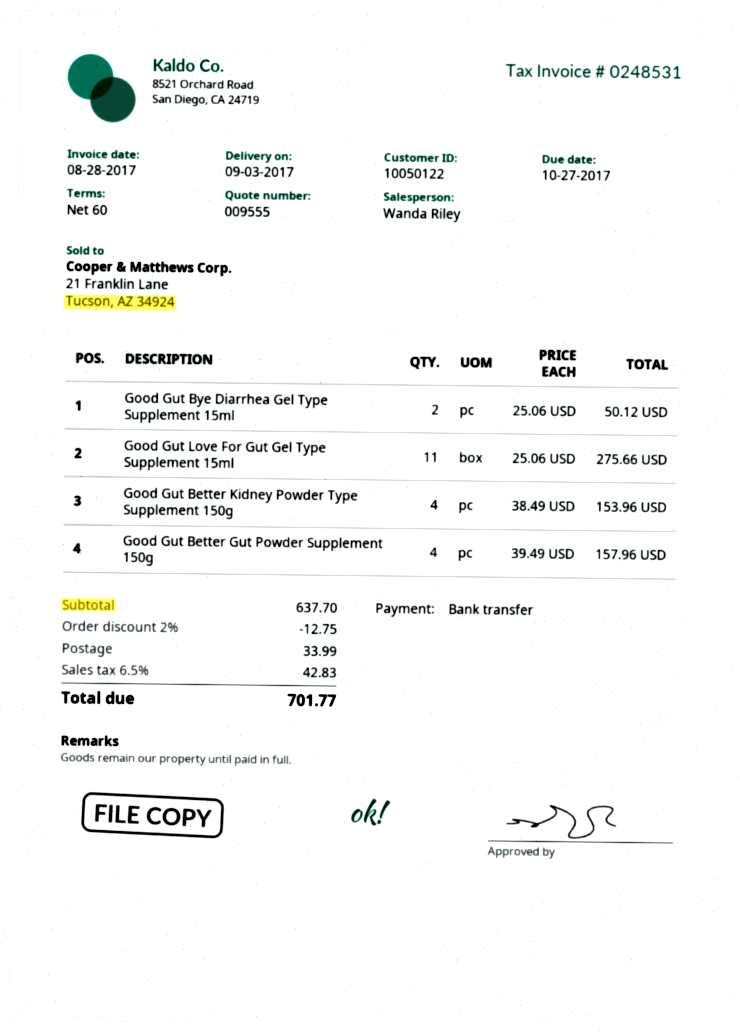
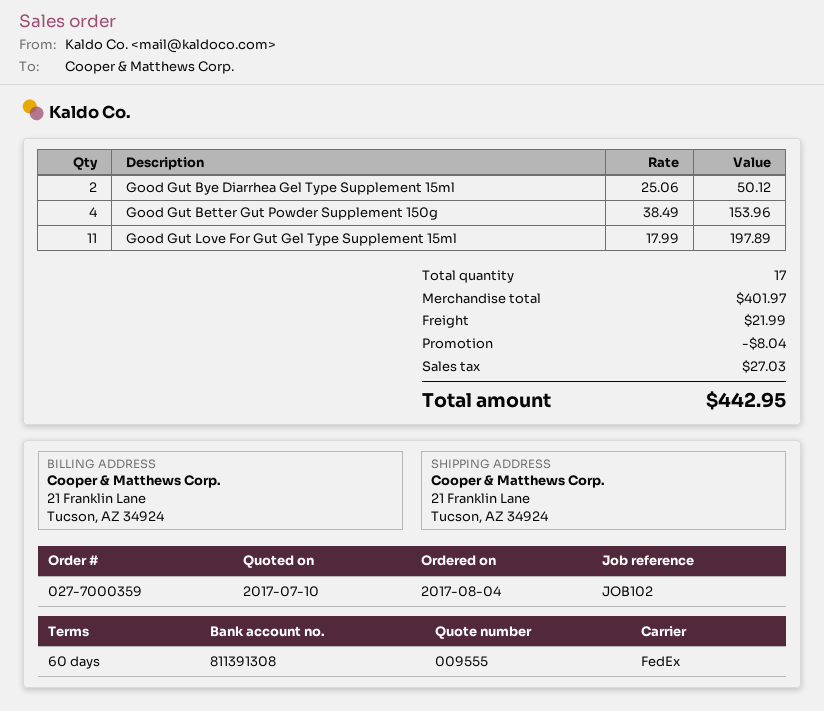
Good Gut Love For Gut Gel Type Supplement 15ml: 11 x 25.06 = 275.66 -> 11 x 17.99 = 197.89
Good Gut Better Kidney Powder Type Supplement 150g: 4 x 38.49 = 153.96 -> none
Good Gut Better Gut Powder Supplement 150g: 4 x 39.49 = 157.96 -> 4 x 38.49 = 153.96
subtotal: 637.70 -> 401.97
discount: 12.75 -> 8.04
shipping: 33.99 -> 21.99
tax: 42.83 -> 27.03
total: 701.77 -> 442.95

